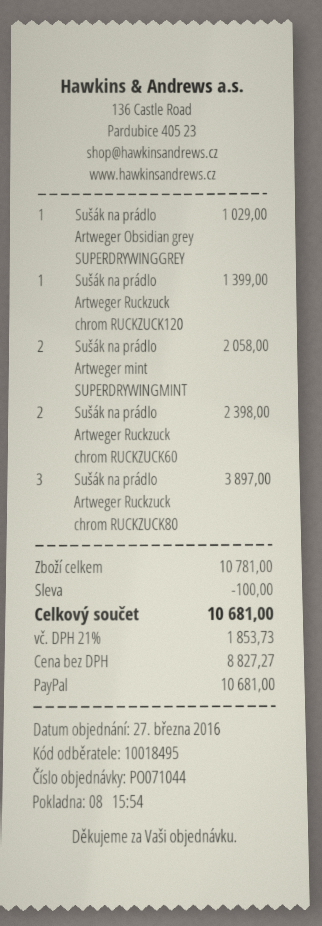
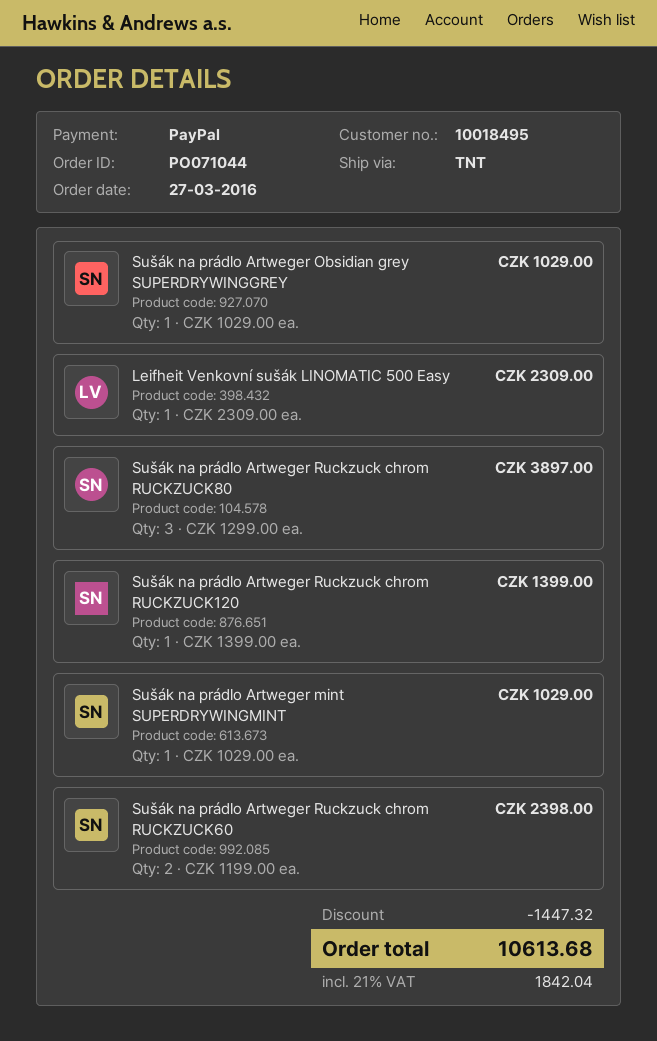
Sušák na prádlo Artweger mint SUPERDRYWINGMINT: 2 for 2058.00 -> 1 for 1029.00
Leifheit Venkovní sušák LINOMATIC 500 Easy: none -> 1 for 2309.00
discount: 100.00 -> 1447.32
tax: 21% = 1853.73 -> 21% = 1842.04
total: 10681.00 -> 10613.68

